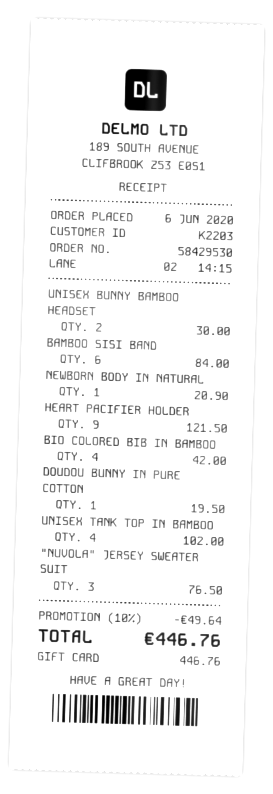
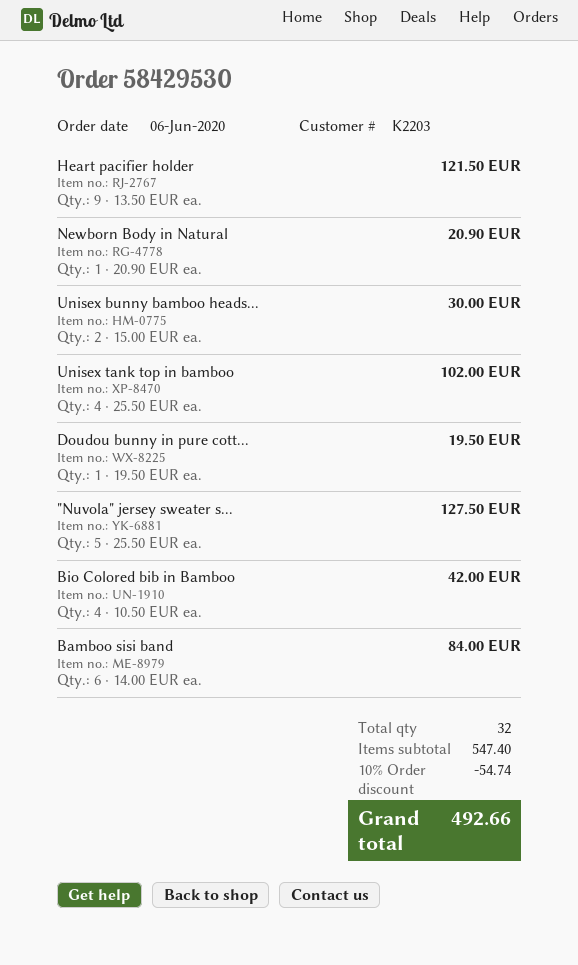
"NUVOLA" JERSEY SWEATER SUIT: 3 for 76.50 -> 5 for 127.50
discount: 10% = 49.64 -> 10% = 54.74
total: 446.76 -> 492.66

